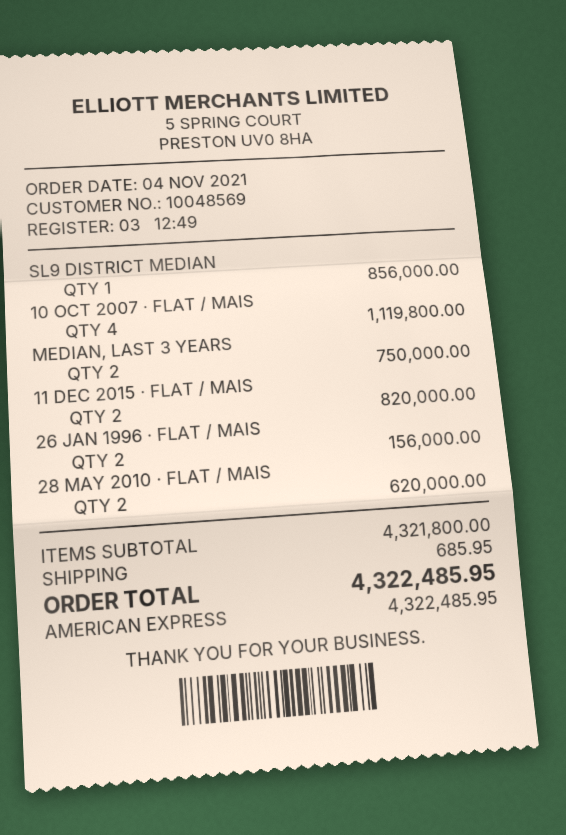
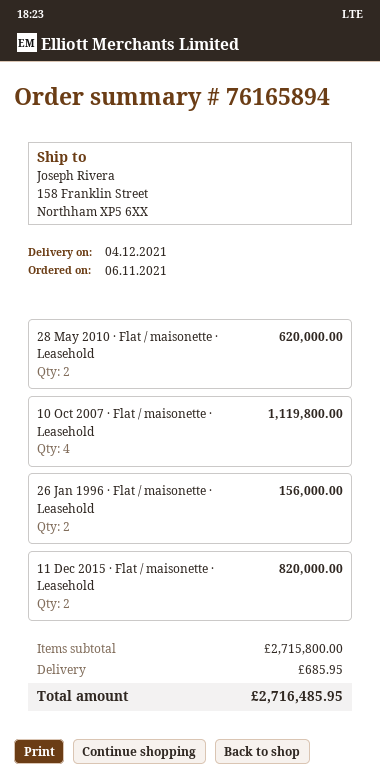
order date: 2021-11-04 -> 2021-11-06
SL9 DISTRICT MEDIAN: 1 for 856000.00 -> none
MEDIAN, LAST 3 YEARS: 2 for 750000.00 -> none
subtotal: 4321800.00 -> 2715800.00
total: 4322485.95 -> 2716485.95

